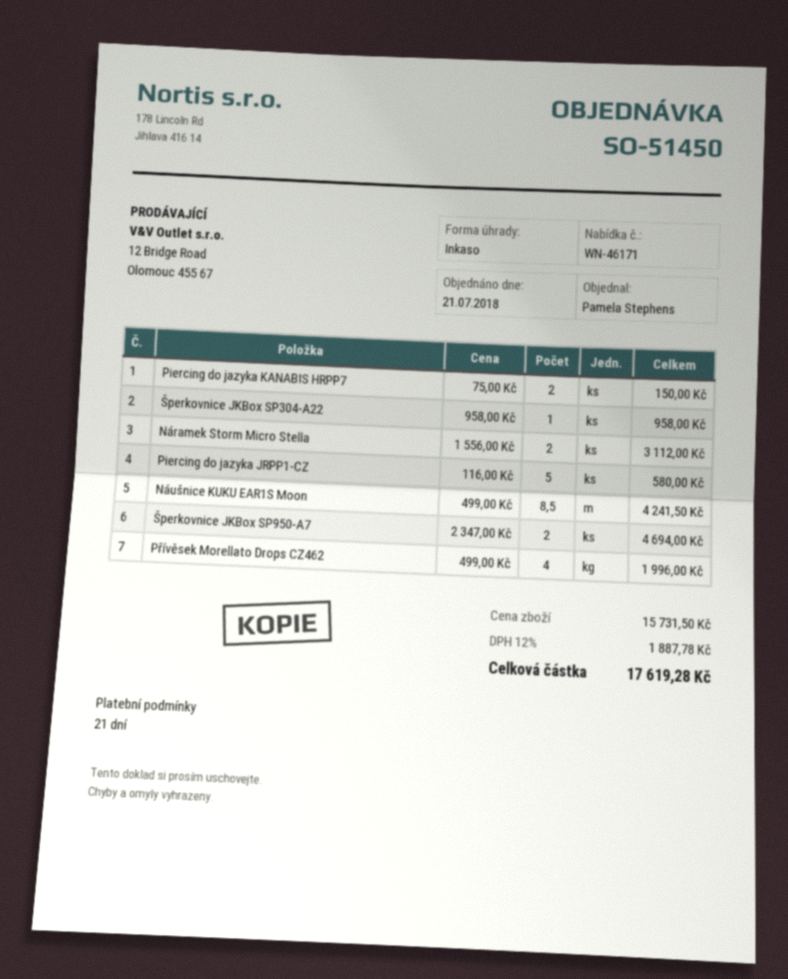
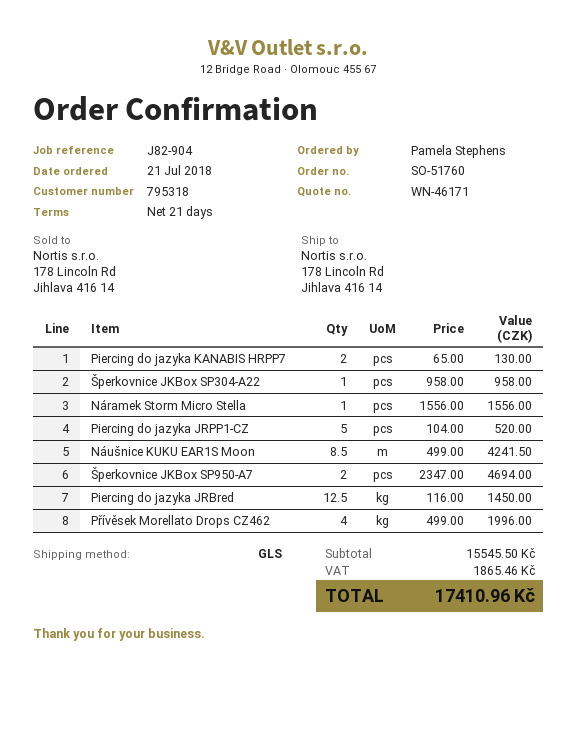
order number: SO-51450 -> SO-51760
Piercing do jazyka KANABIS HRPP7: 2 x 75.00 = 150.00 -> 2 x 65.00 = 130.00
Náramek Storm Micro Stella: 2 x 1556.00 = 3112.00 -> 1 x 1556.00 = 1556.00
Piercing do jazyka JRPP1-CZ: 5 x 116.00 = 580.00 -> 5 x 104.00 = 520.00
Piercing do jazyka JRBred: none -> 12.5 x 116.00 = 1450.00
subtotal: 15731.50 -> 15545.50
tax: 1887.78 -> 1865.46
total: 17619.28 -> 17410.96

